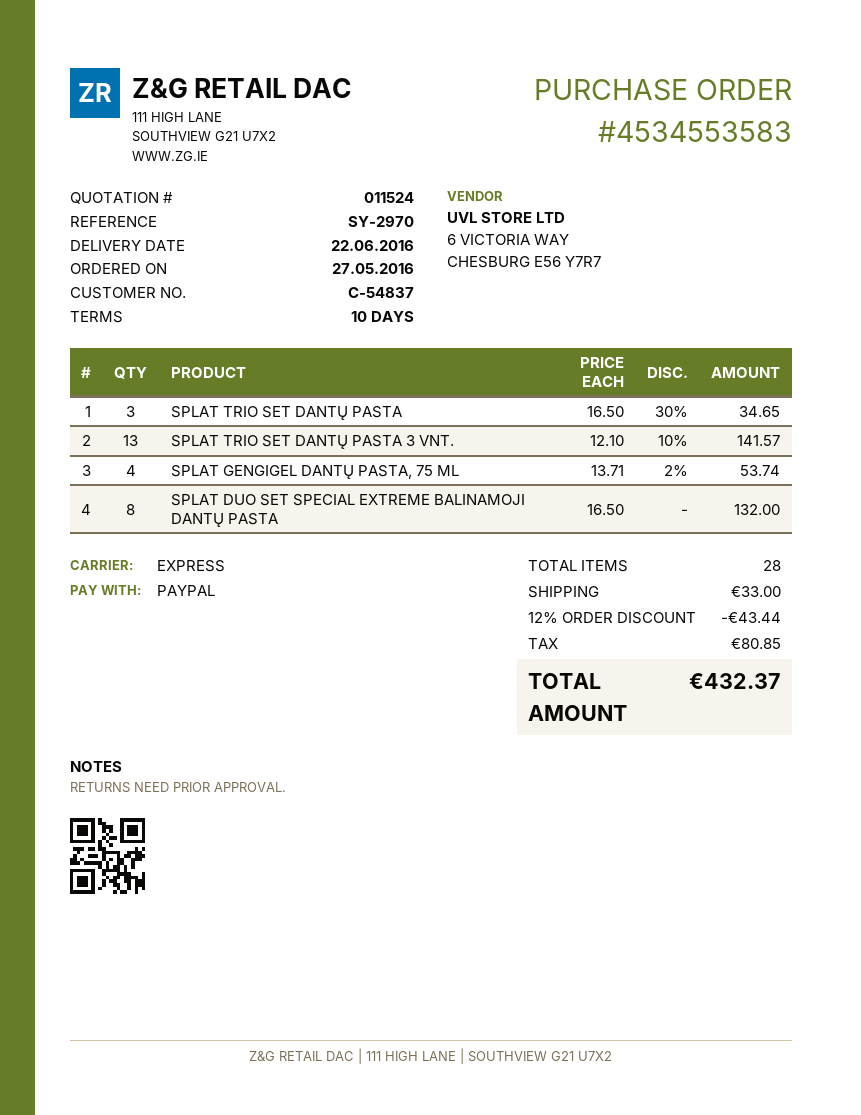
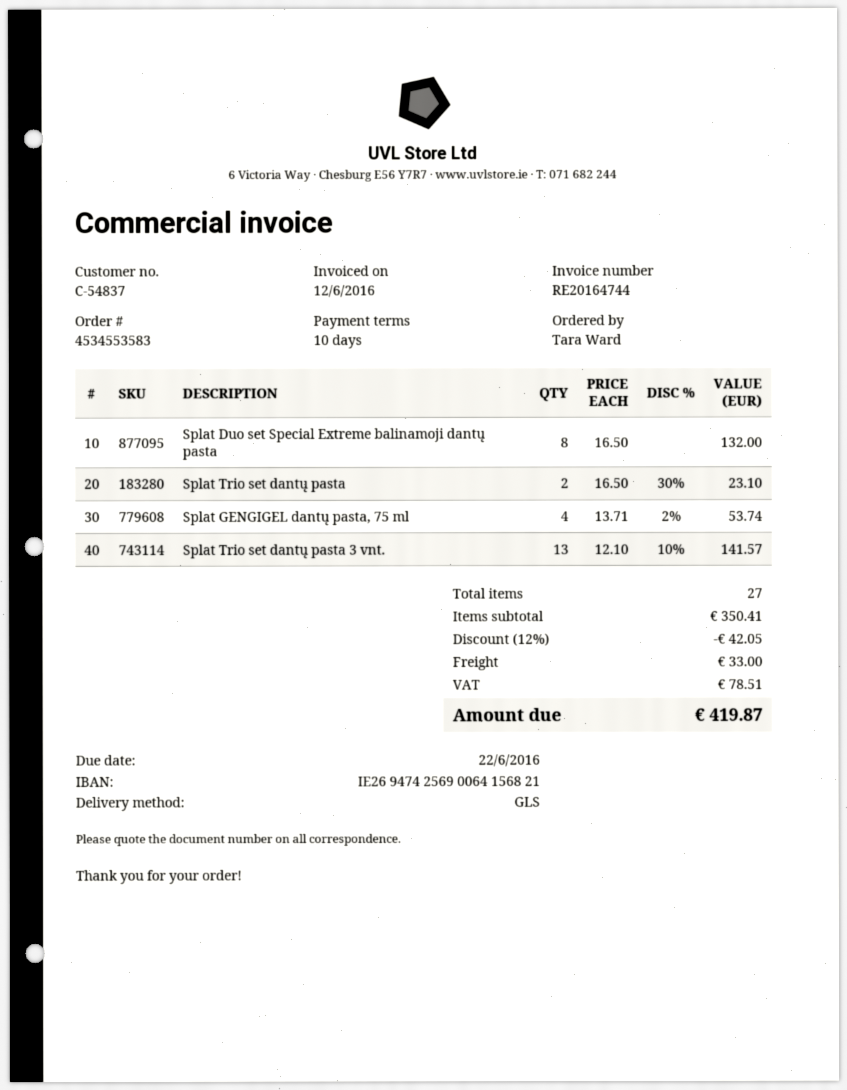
shipping method: express -> GLS
SPLAT TRIO SET DANTŲ PASTA: 3 x 16.50 - 30% = 34.65 -> 2 x 16.50 - 30% = 23.10
total quantity: 28 -> 27
discount: 12% = 43.44 -> 12% = 42.05
tax: 80.85 -> 78.51
total: 432.37 -> 419.87

